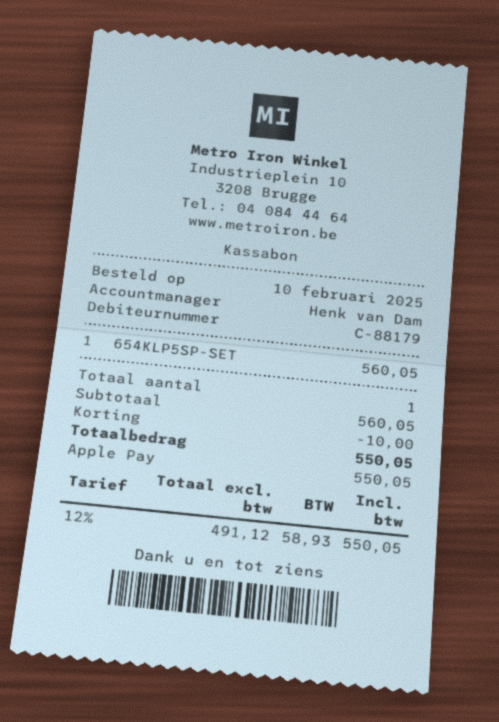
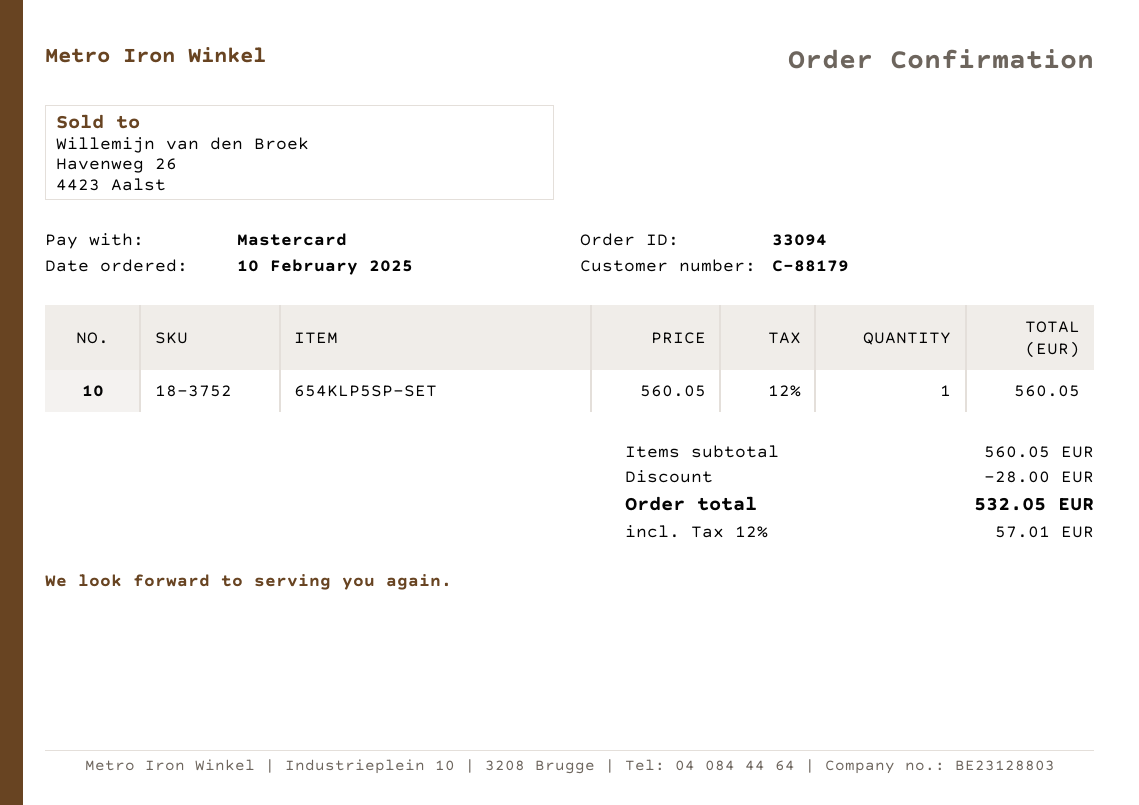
payment method: Apple Pay -> Mastercard
discount: 10.00 -> 28.00
tax: 12% = 58.93 -> 12% = 57.01
total: 550.05 -> 532.05

